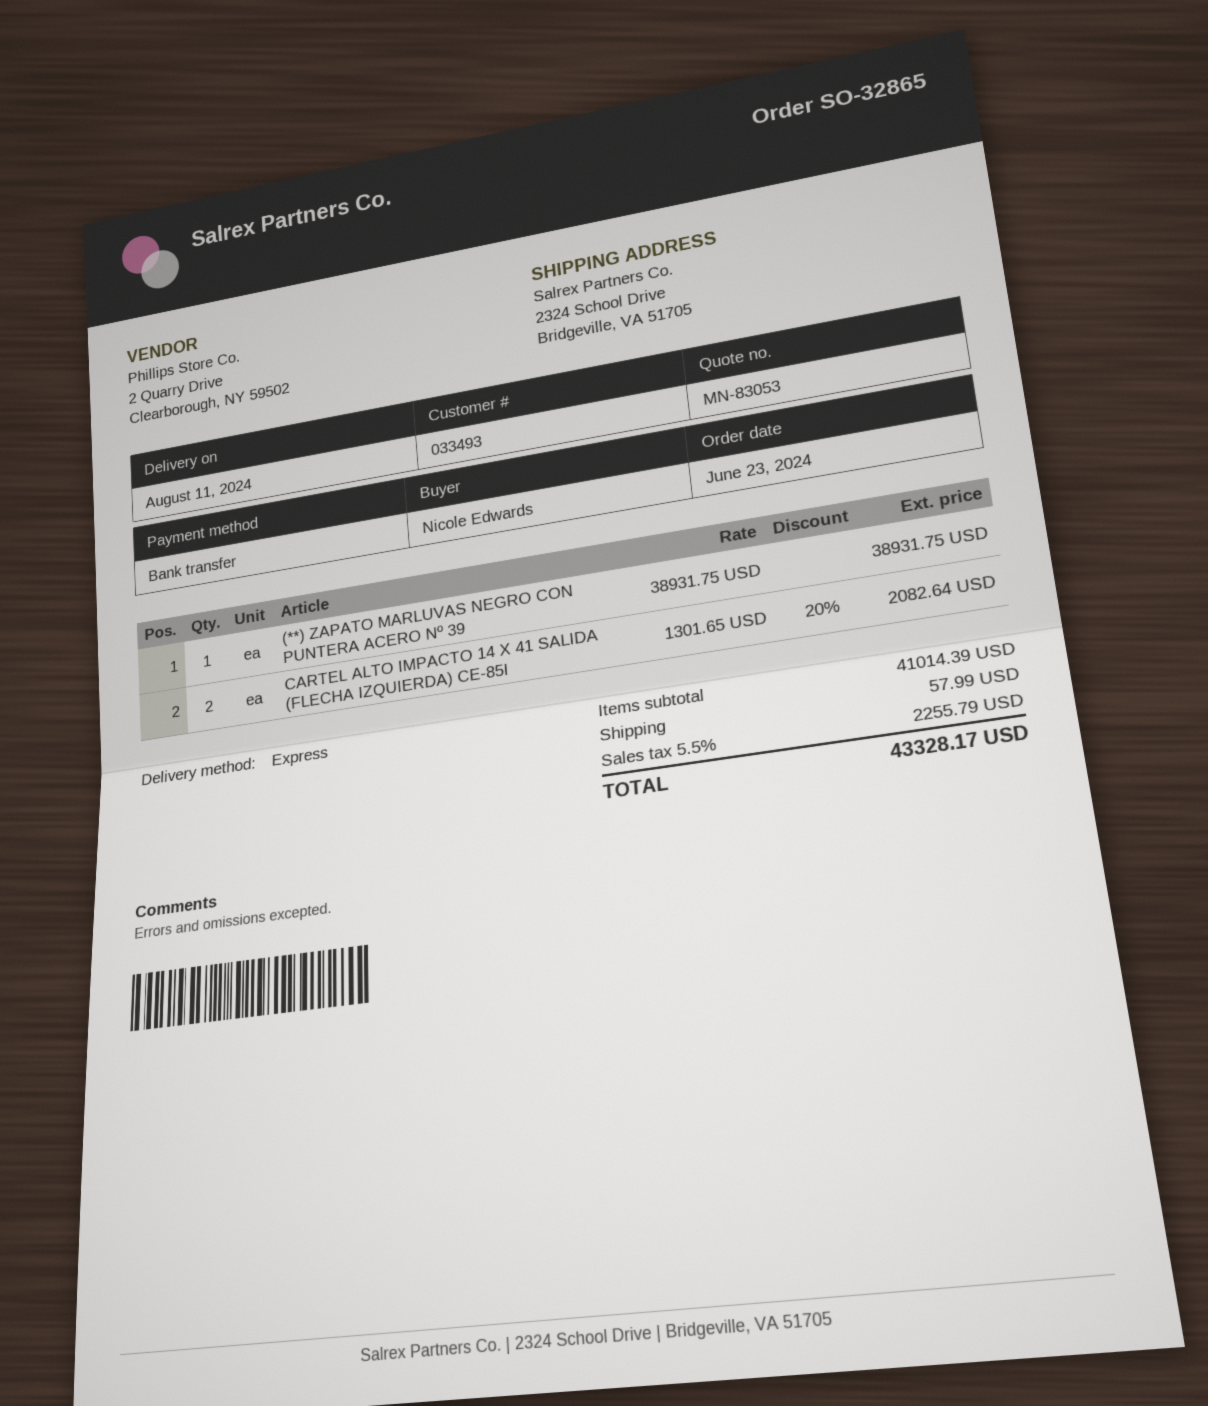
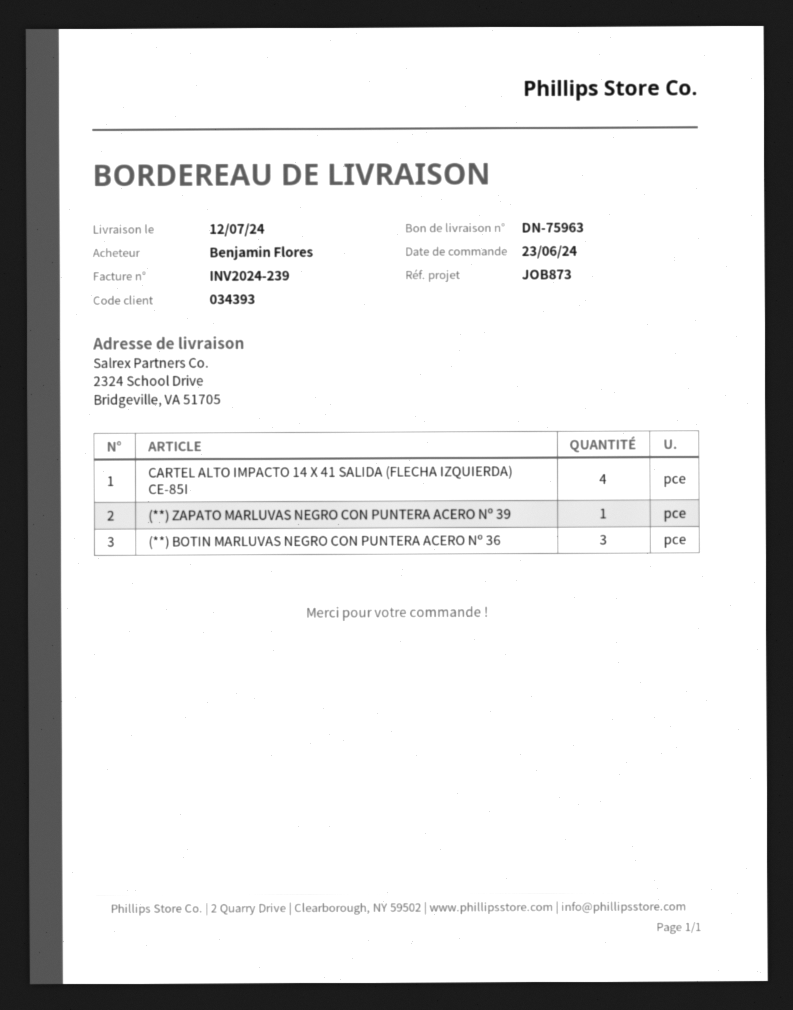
delivery date: 2024-08-11 -> 2024-07-12
customer number: 033493 -> 034393
ordered by: Nicole Edwards -> Benjamin Flores
CARTEL ALTO IMPACTO 14 X 41 SALIDA (FLECHA IZQUIERDA) CE-85I: 2 -> 4
(**) BOTIN MARLUVAS NEGRO CON PUNTERA ACERO Nº 36: none -> 3

